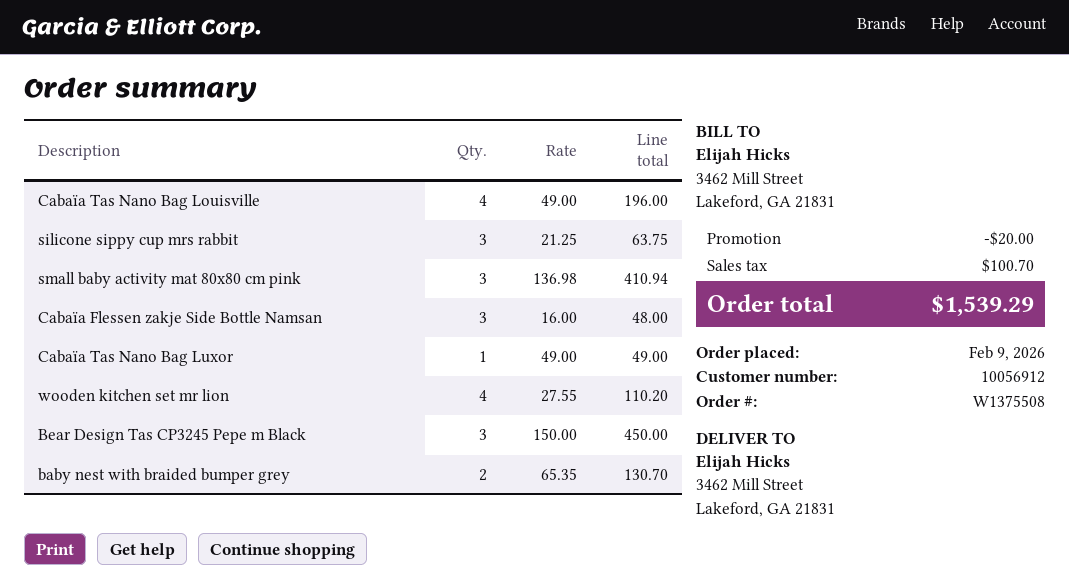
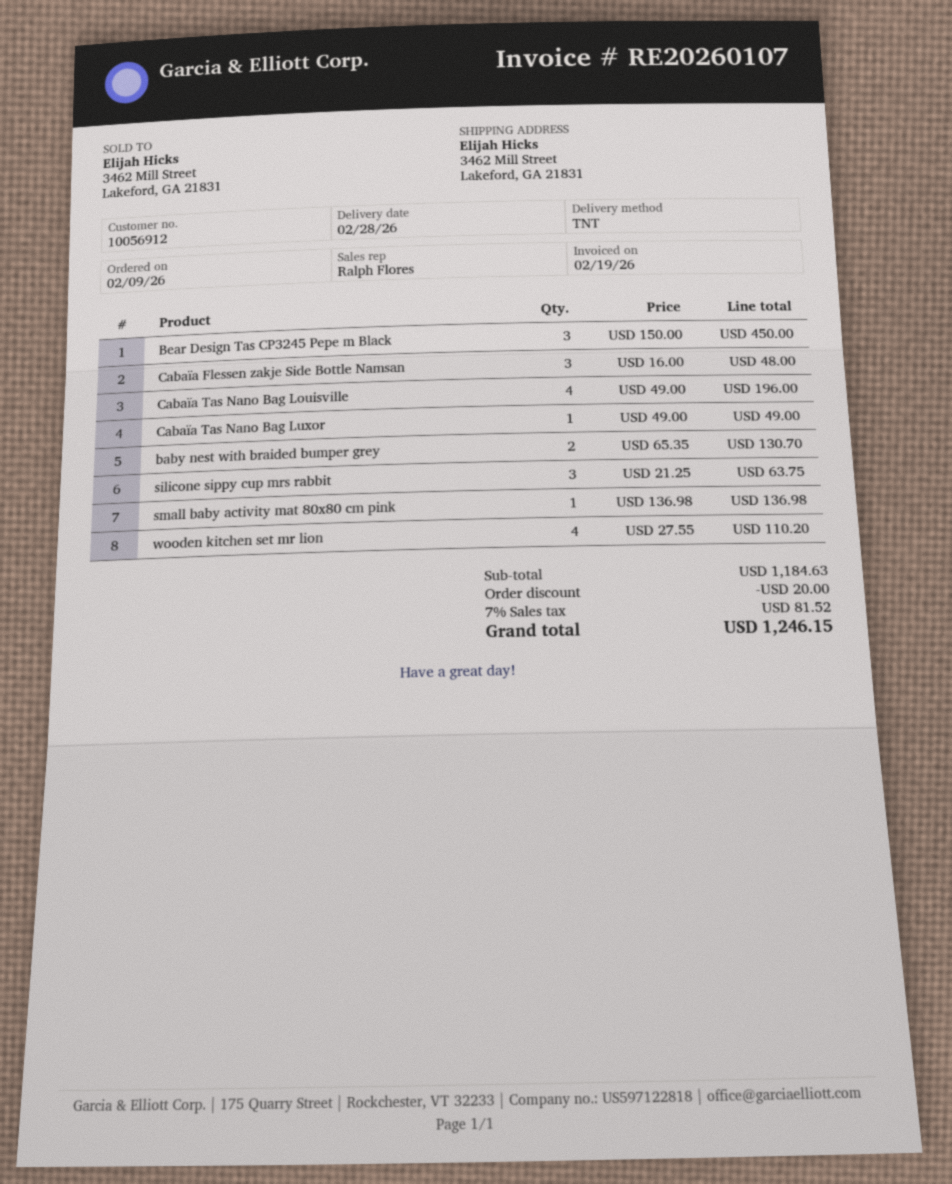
small baby activity mat 80x80 cm pink: 3 x 136.98 = 410.94 -> 1 x 136.98 = 136.98
tax: 100.70 -> 81.52
total: 1539.29 -> 1246.15

